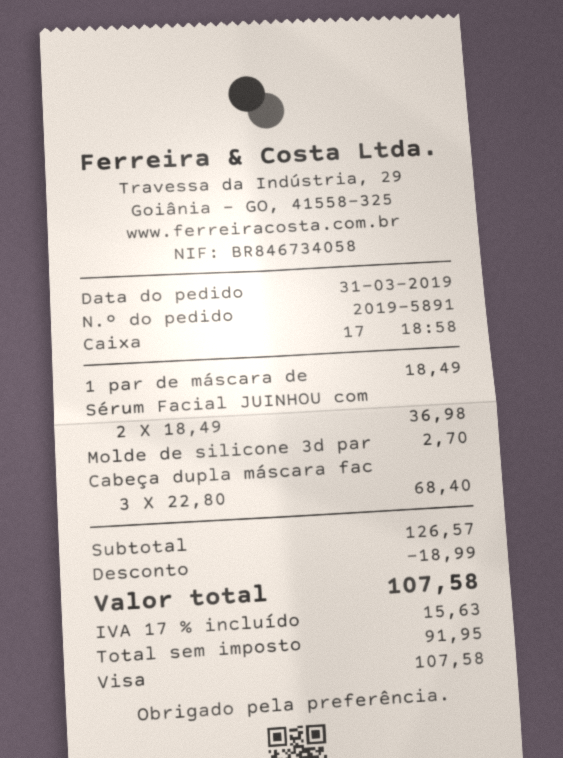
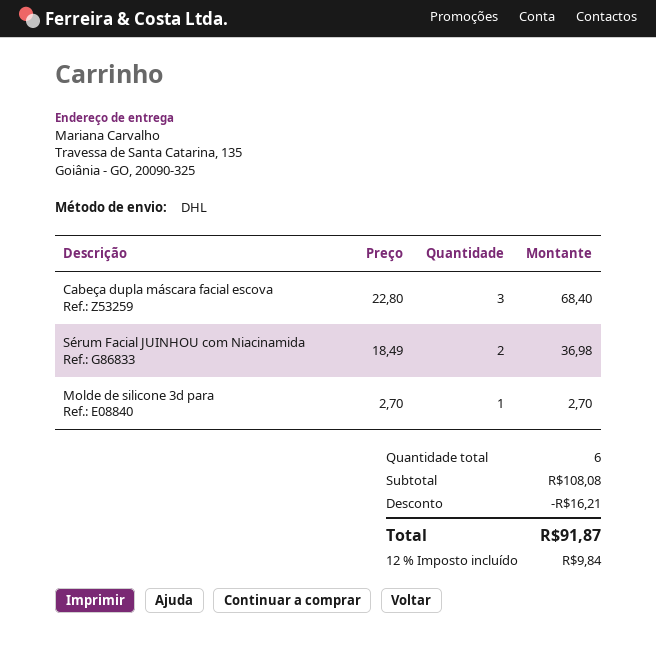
1 par de máscara de: 1 x 18.49 = 18.49 -> none
subtotal: 126.57 -> 108.08
discount: 18.99 -> 16.21
tax: 17% = 15.63 -> 12% = 9.84
total: 107.58 -> 91.87

